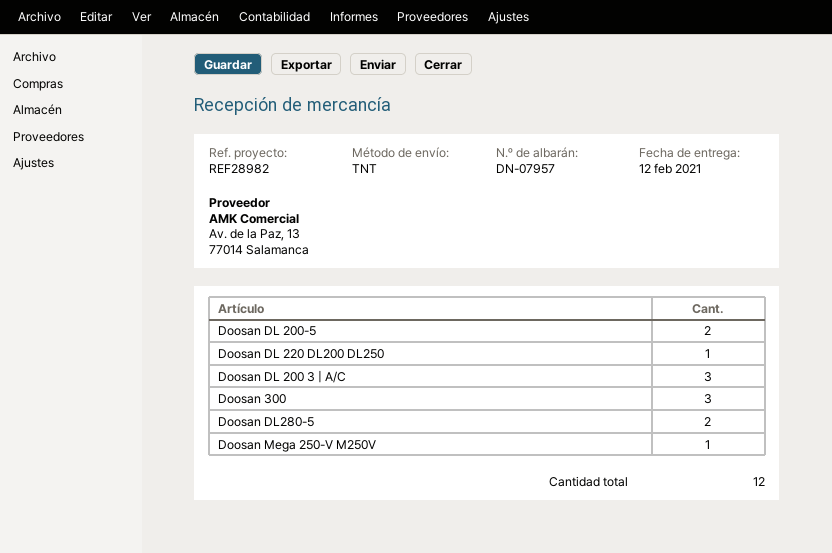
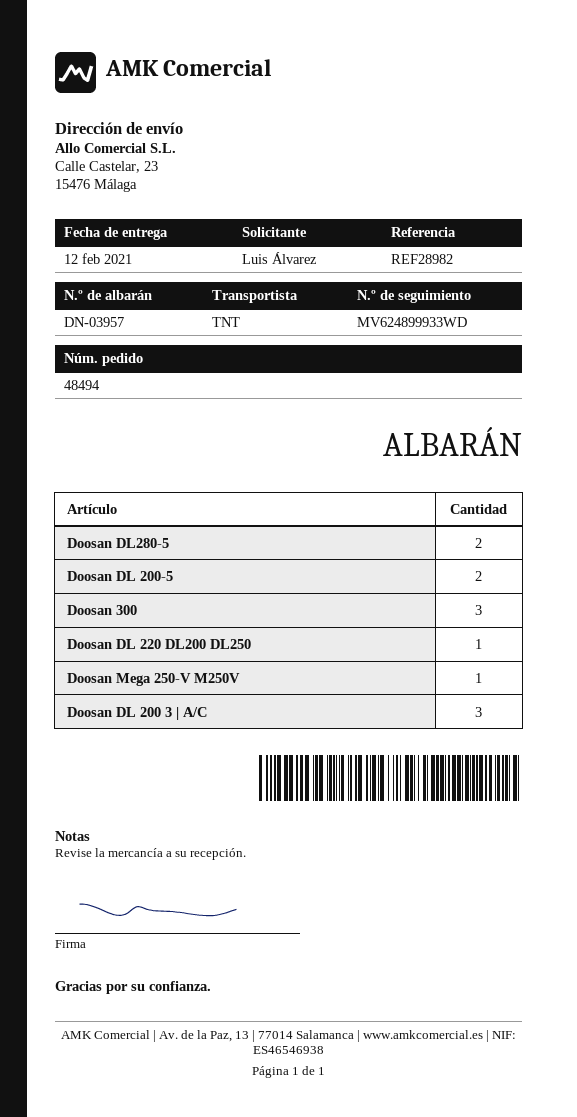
delivery note number: DN-07957 -> DN-03957

